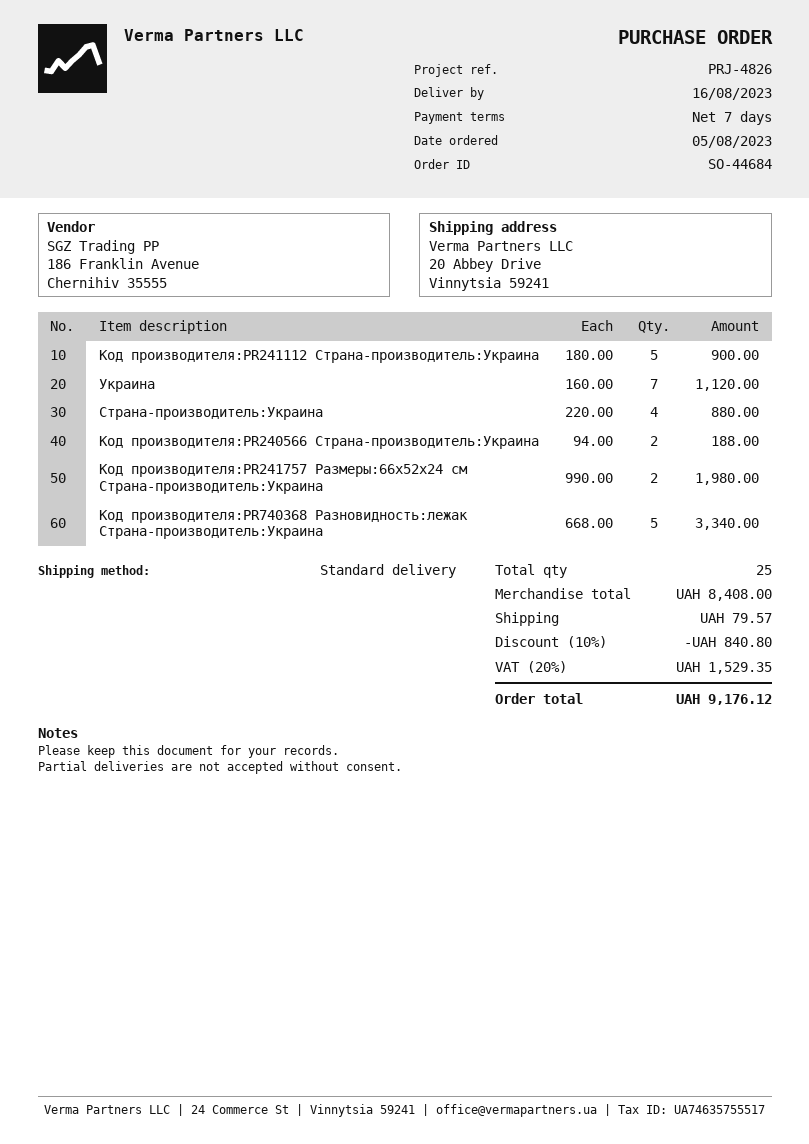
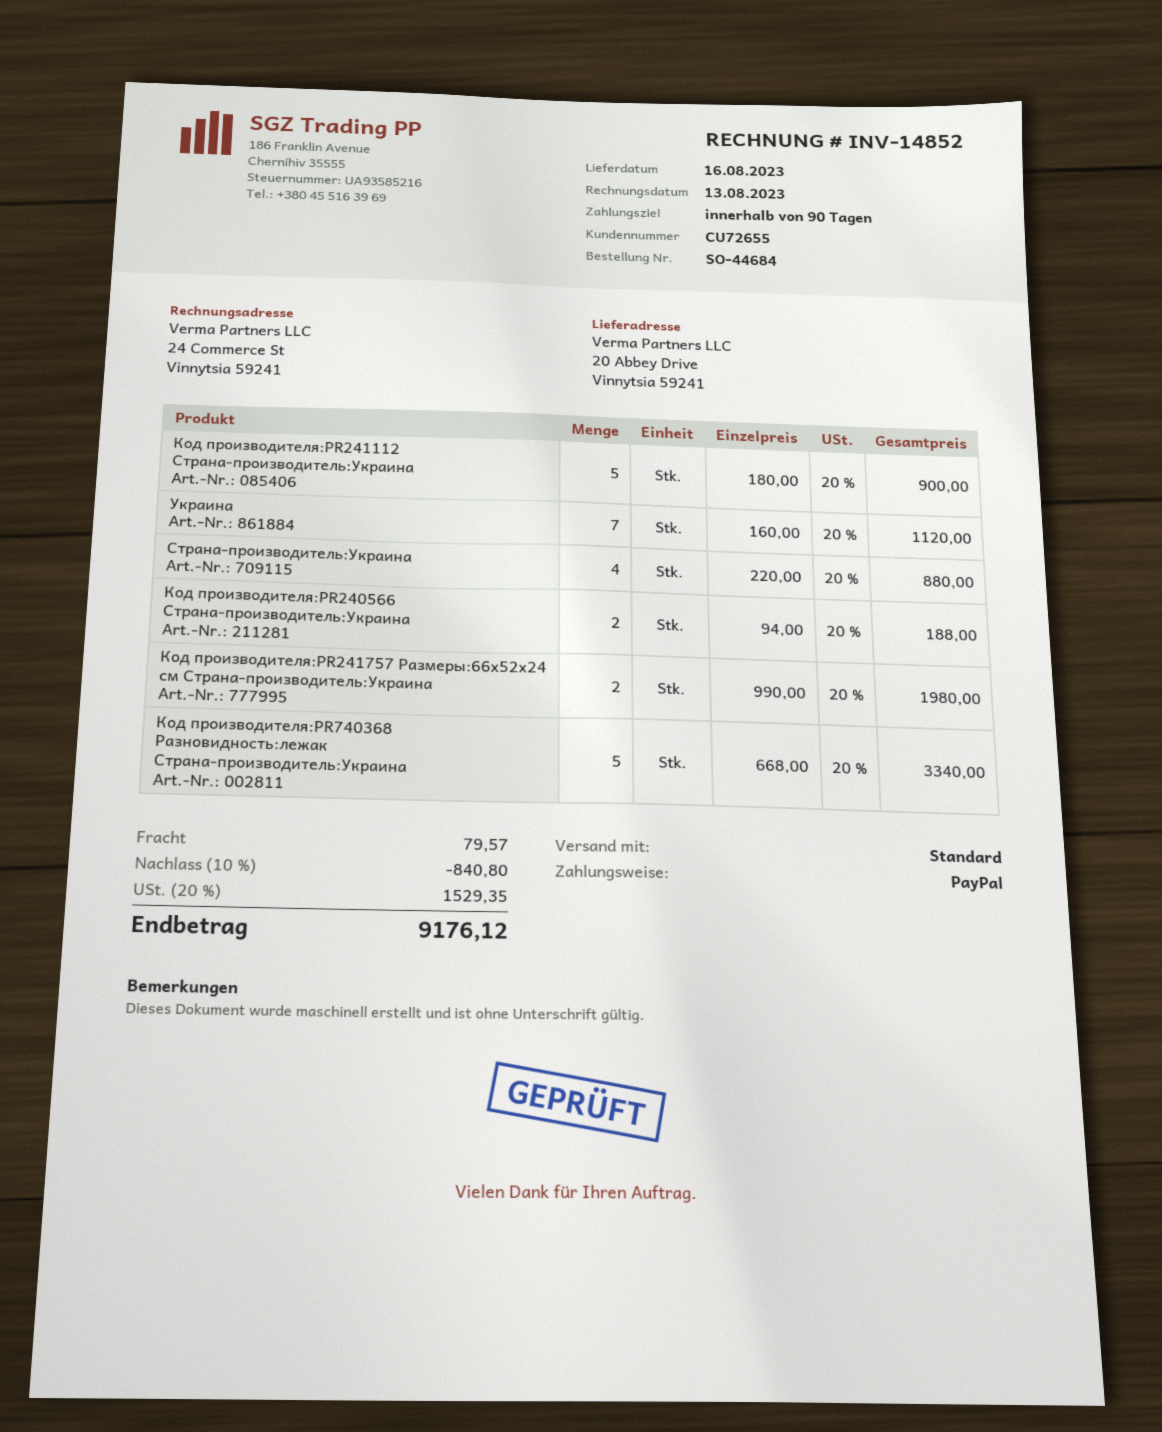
payment terms: 7 days -> 90 days

